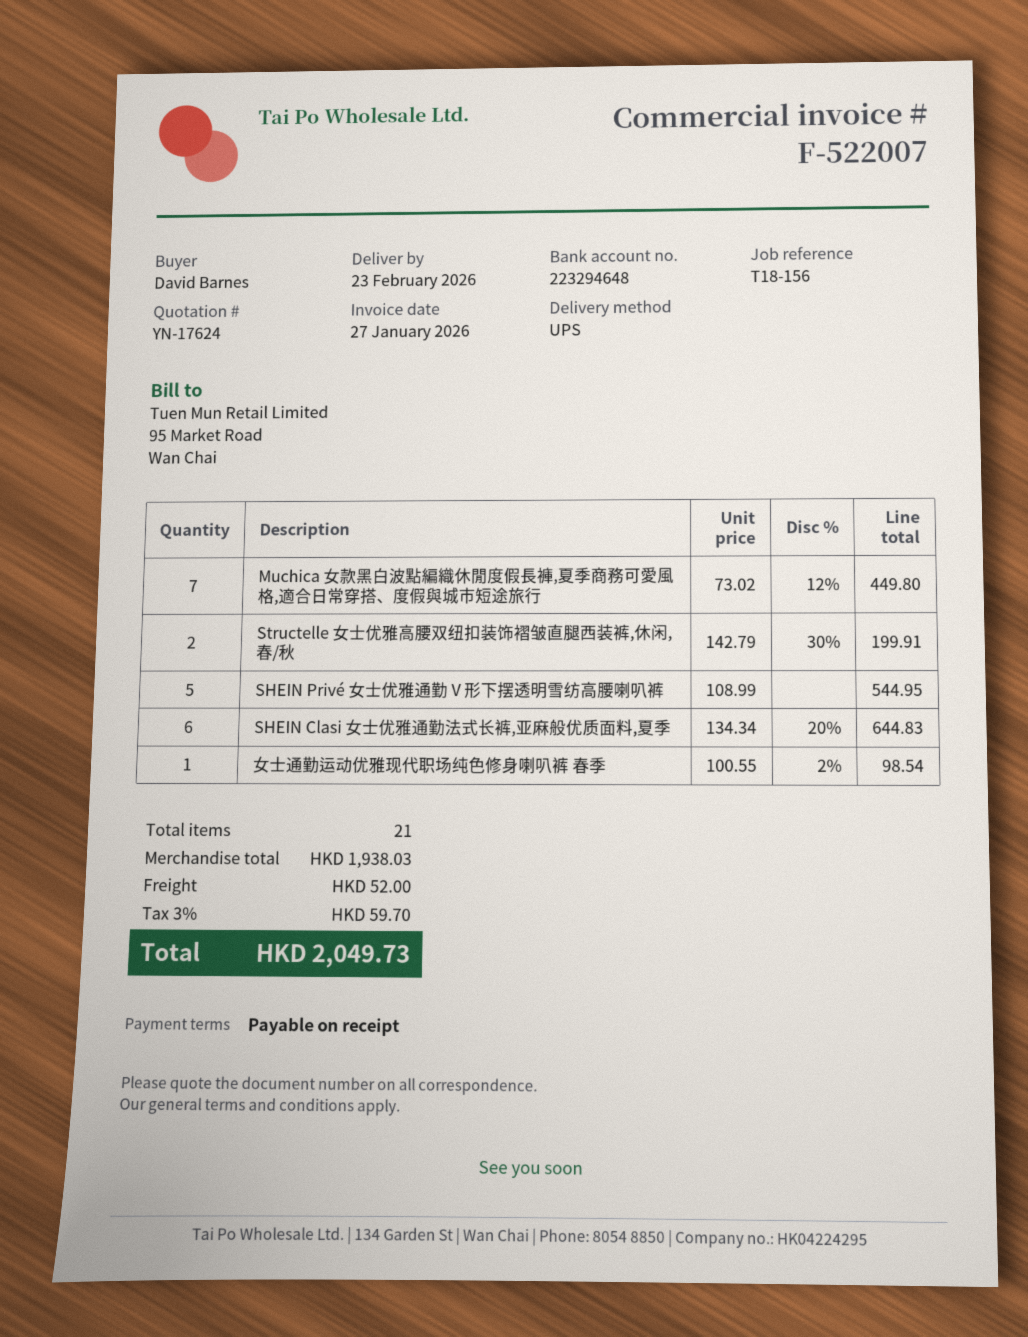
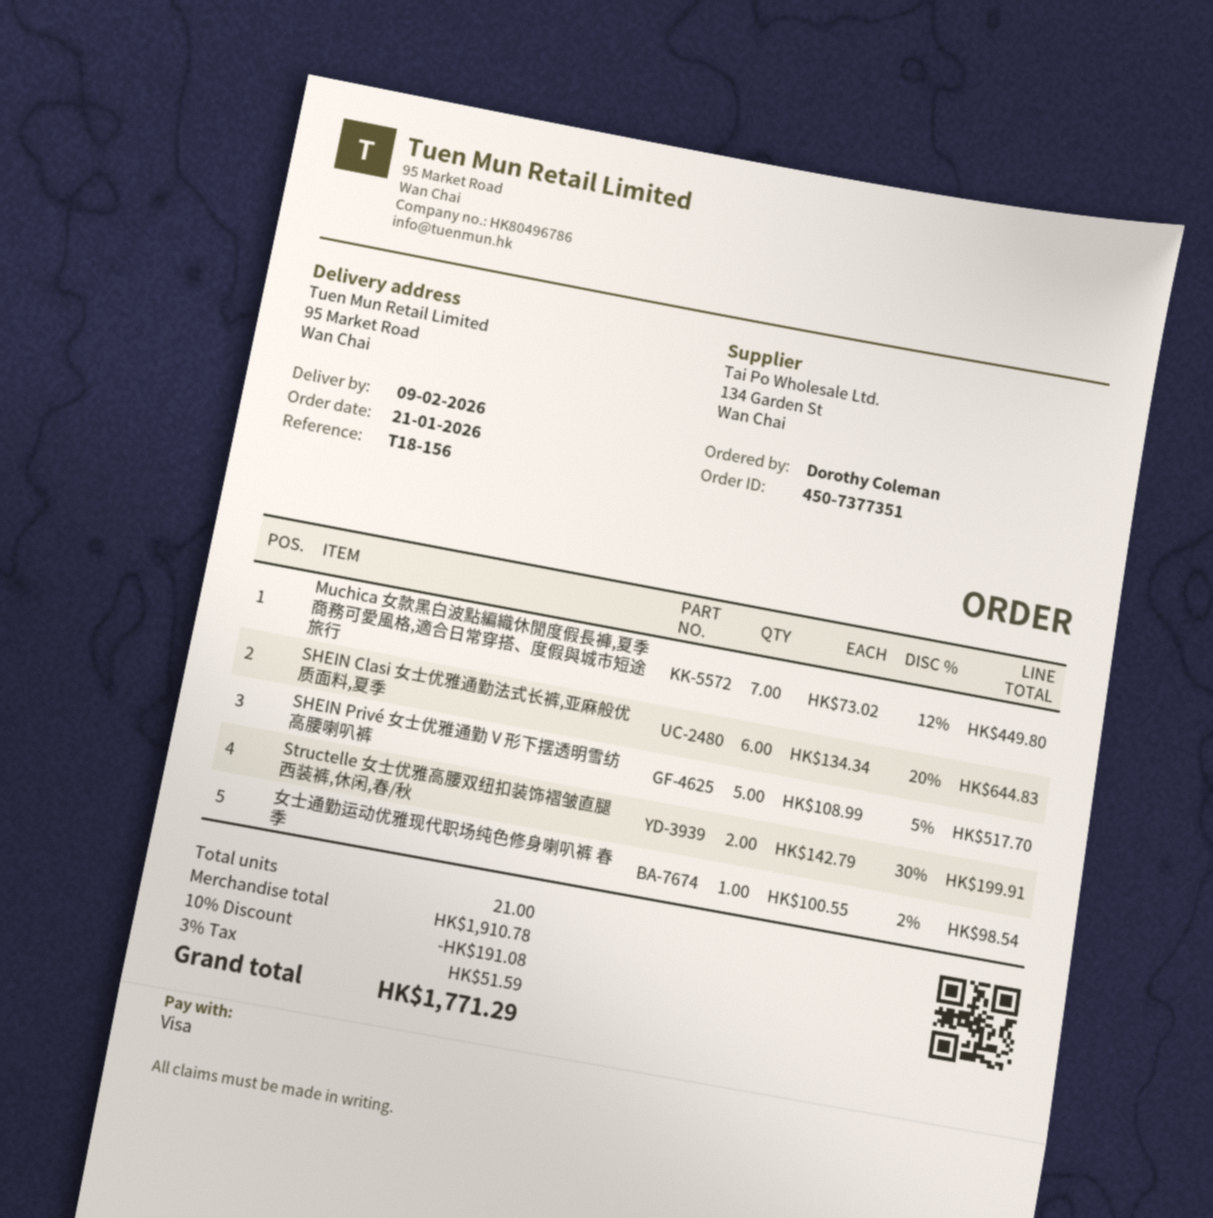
delivery date: 2026-02-23 -> 2026-02-09
ordered by: David Barnes -> Dorothy Coleman
SHEIN Privé 女士优雅通勤 V 形下摆透明雪纺高腰喇叭裤: 5 x 108.99 = 544.95 -> 5 x 108.99 - 5% = 517.70
subtotal: 1938.03 -> 1910.78
discount: none -> 10% = 191.08
shipping: 52.00 -> none
tax: 3% = 59.70 -> 3% = 51.59
total: 2049.73 -> 1771.29

